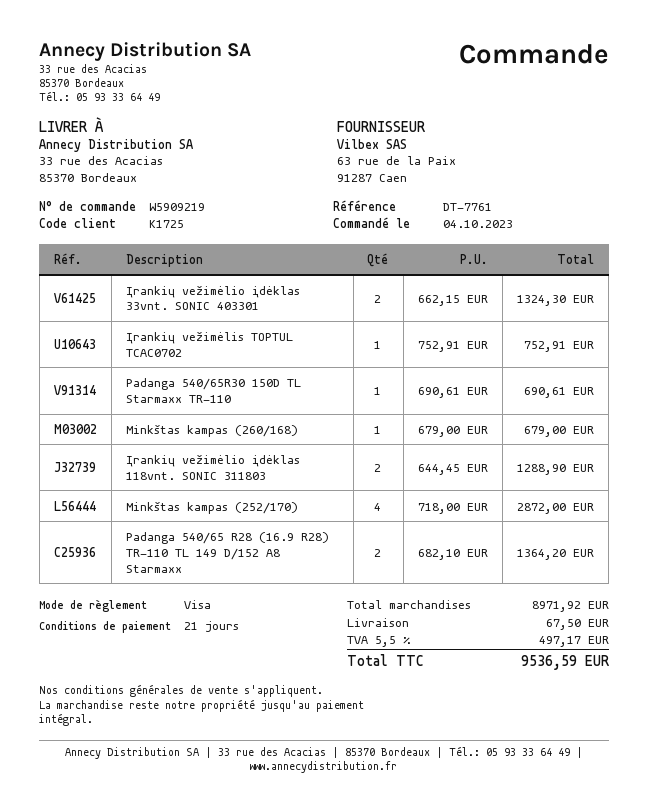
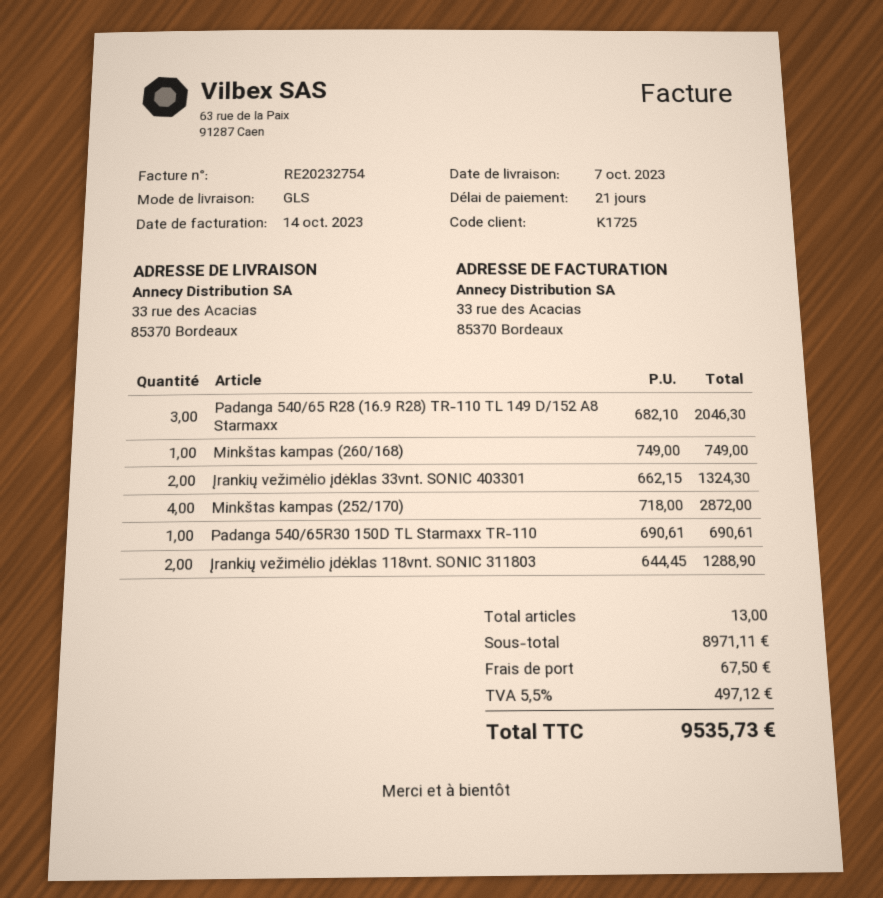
Įrankių vežimėlis TOPTUL TCAC0702: 1 x 752.91 = 752.91 -> none
Minkštas kampas (260/168): 1 x 679.00 = 679.00 -> 1 x 749.00 = 749.00
Padanga 540/65 R28 (16.9 R28) TR-110 TL 149 D/152 A8 Starmaxx: 2 x 682.10 = 1364.20 -> 3 x 682.10 = 2046.30
subtotal: 8971.92 -> 8971.11
tax: 5.5% = 497.17 -> 5.5% = 497.12
total: 9536.59 -> 9535.73

